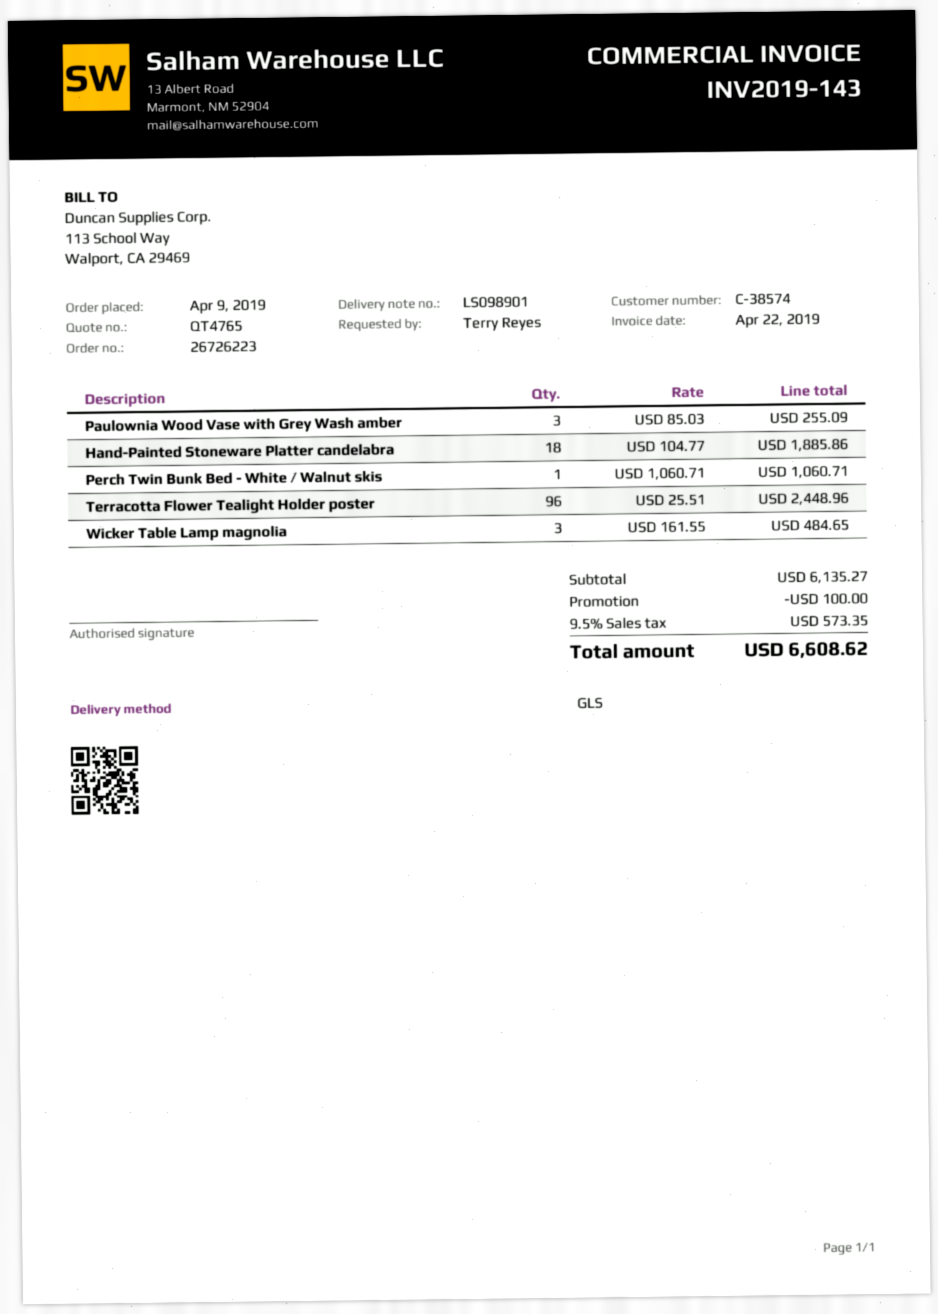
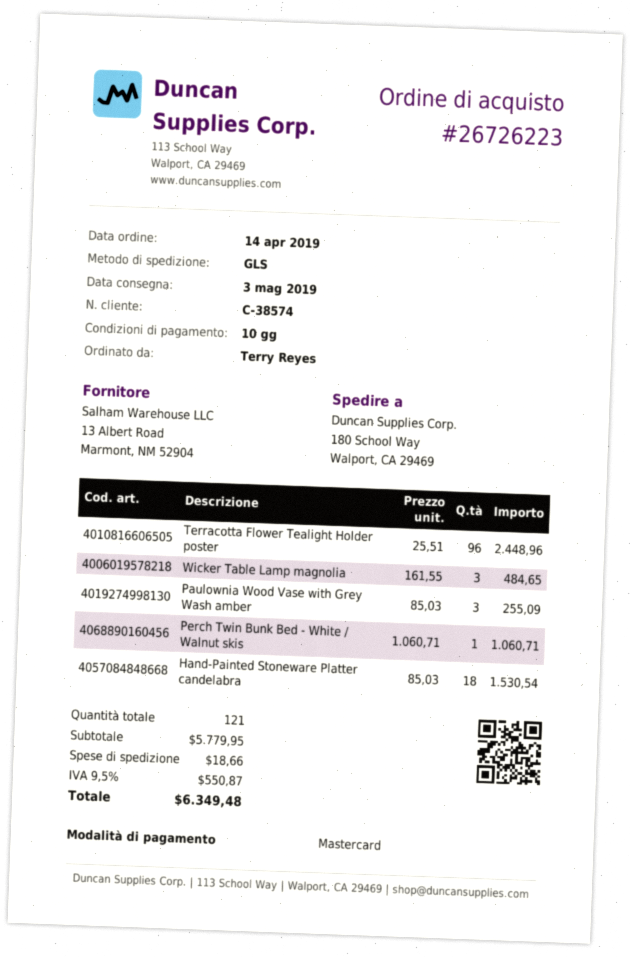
order date: 2019-04-09 -> 2019-04-14
Hand-Painted Stoneware Platter candelabra: 18 x 104.77 = 1885.86 -> 18 x 85.03 = 1530.54
subtotal: 6135.27 -> 5779.95
discount: 100.00 -> none
shipping: none -> 18.66
tax: 9.5% = 573.35 -> 9.5% = 550.87
total: 6608.62 -> 6349.48

